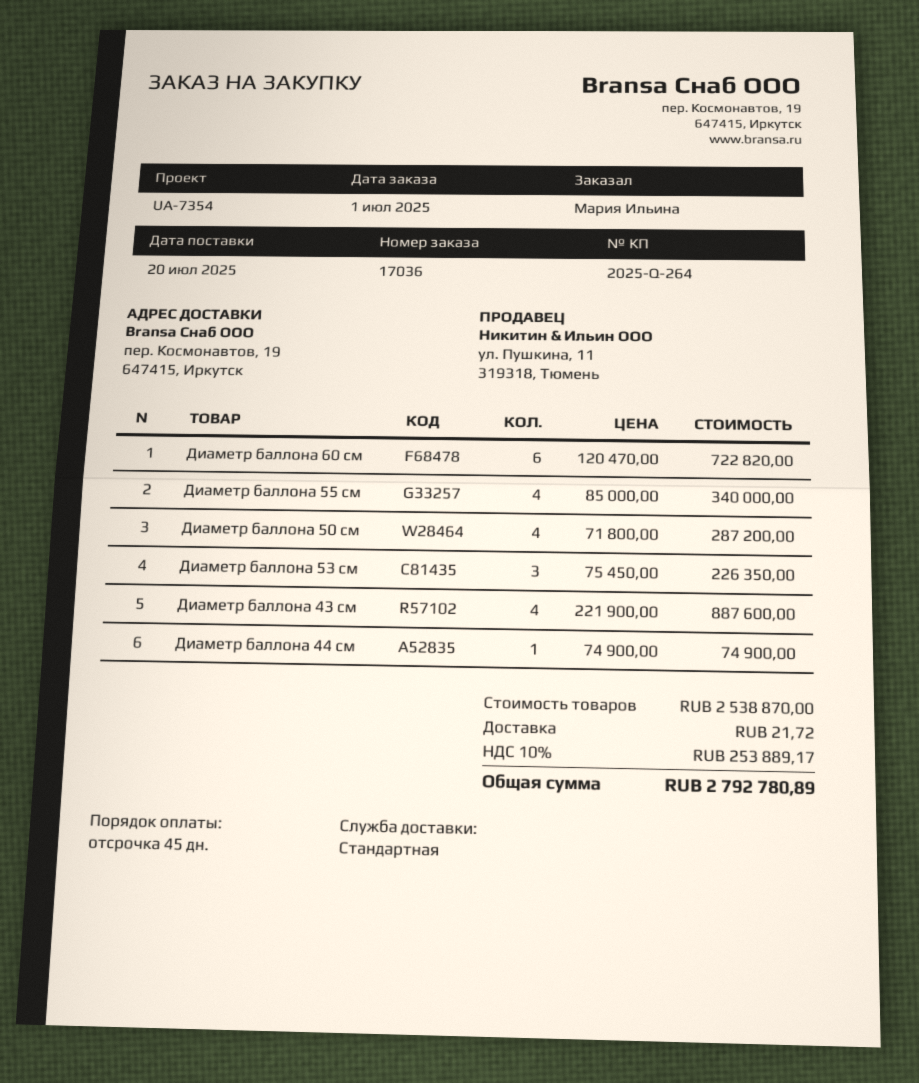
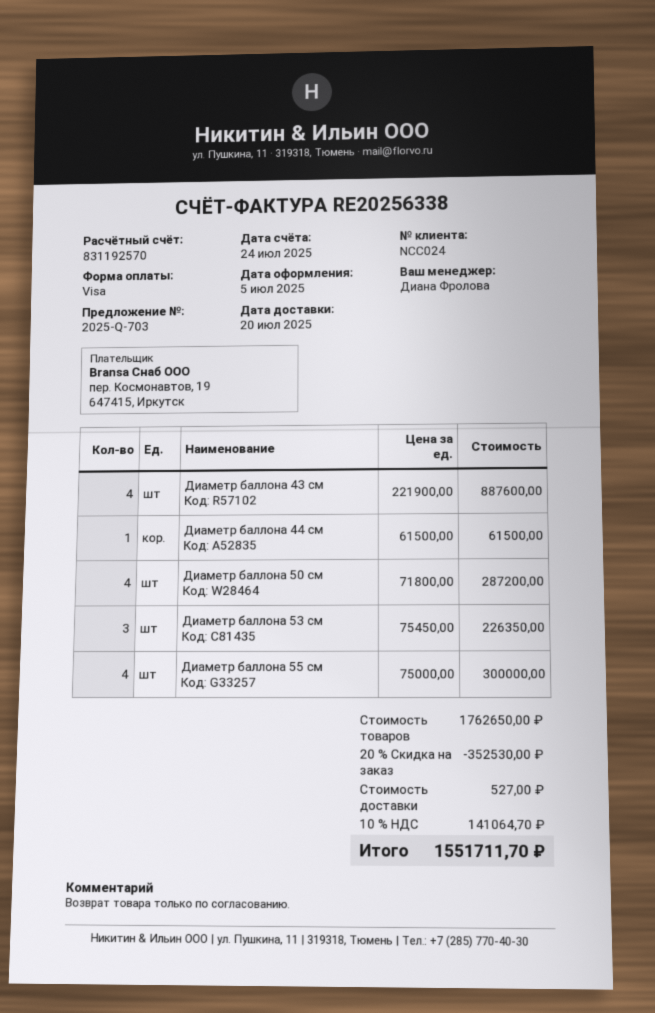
quote number: 2025-Q-264 -> 2025-Q-703
order date: 2025-07-01 -> 2025-07-05
Диаметр баллона 60 см: 6 x 120470.00 = 722820.00 -> none
Диаметр баллона 55 см: 4 x 85000.00 = 340000.00 -> 4 x 75000.00 = 300000.00
Диаметр баллона 44 см: 1 x 74900.00 = 74900.00 -> 1 x 61500.00 = 61500.00
subtotal: 2538870.00 -> 1762650.00
discount: none -> 20% = 352530.00
shipping: 21.72 -> 527.00
tax: 10% = 253889.17 -> 10% = 141064.70
total: 2792780.89 -> 1551711.70

